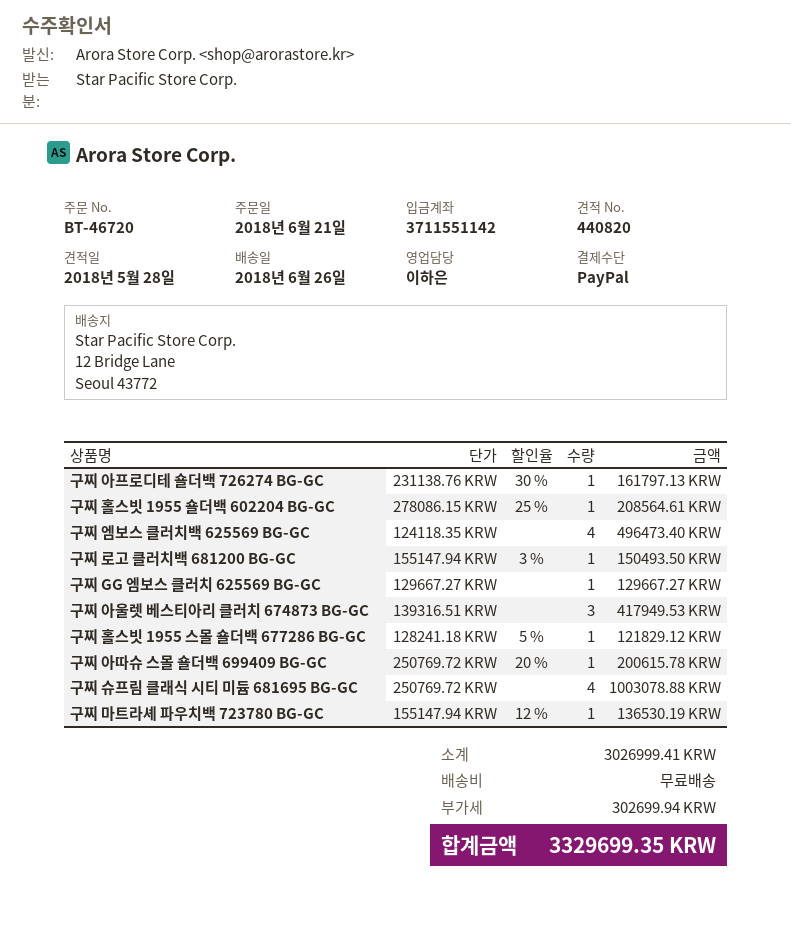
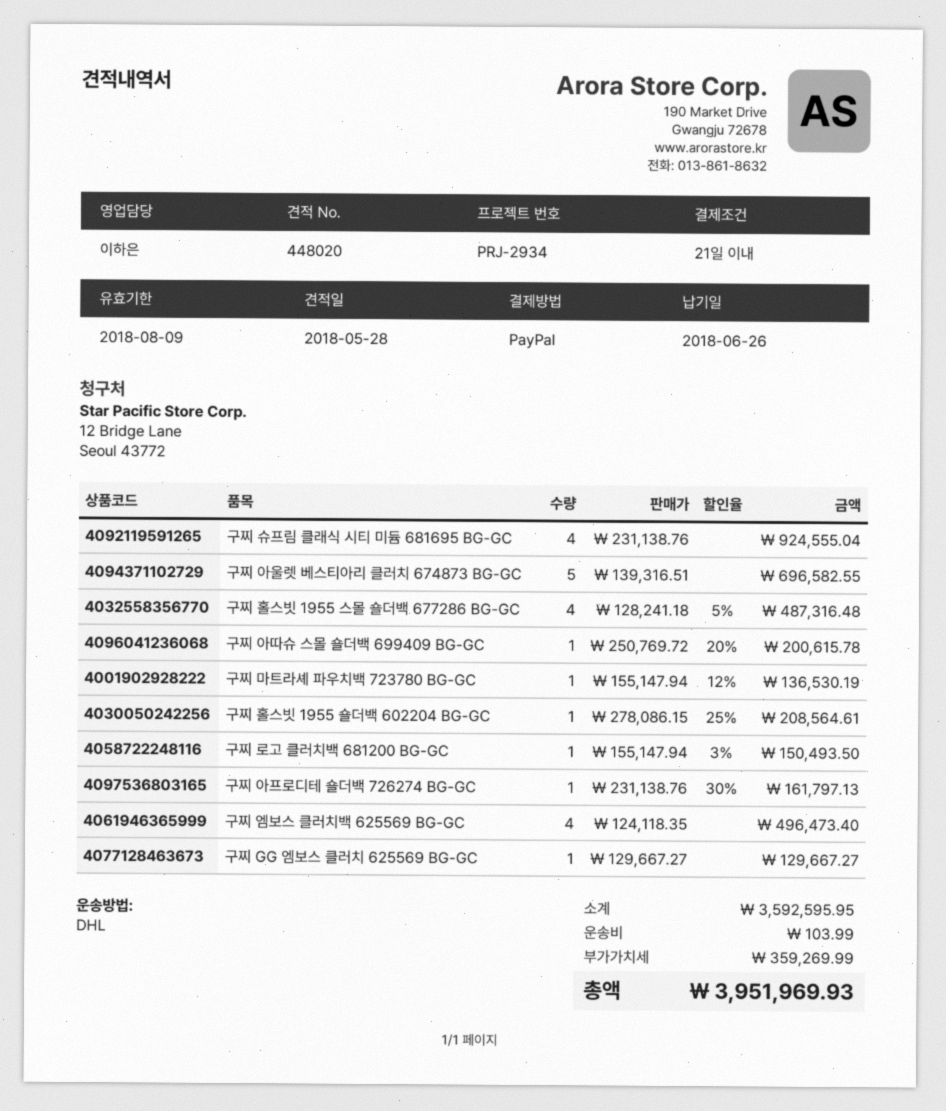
quote number: 440820 -> 448020
구찌 아울렛 베스티아리 클러치 674873 BG-GC: 3 x 139316.51 = 417949.53 -> 5 x 139316.51 = 696582.55
구찌 홀스빗 1955 스몰 숄더백 677286 BG-GC: 1 x 128241.18 - 5% = 121829.12 -> 4 x 128241.18 - 5% = 487316.48
구찌 슈프림 클래식 시티 미듐 681695 BG-GC: 4 x 250769.72 = 1003078.88 -> 4 x 231138.76 = 924555.04
subtotal: 3026999.41 -> 3592595.95
shipping: 0.00 -> 103.99
tax: 302699.94 -> 359269.99
total: 3329699.35 -> 3951969.93

